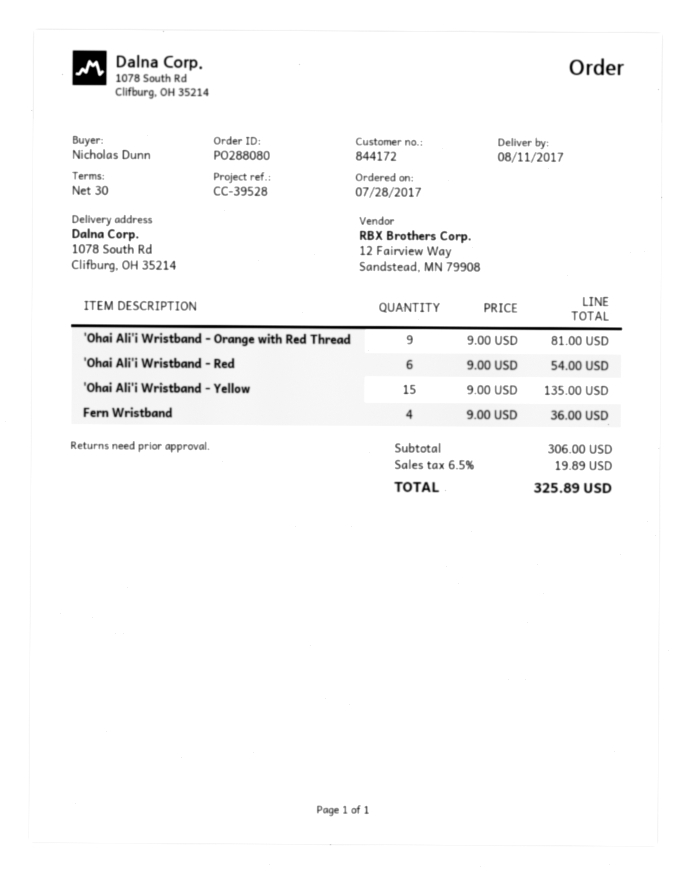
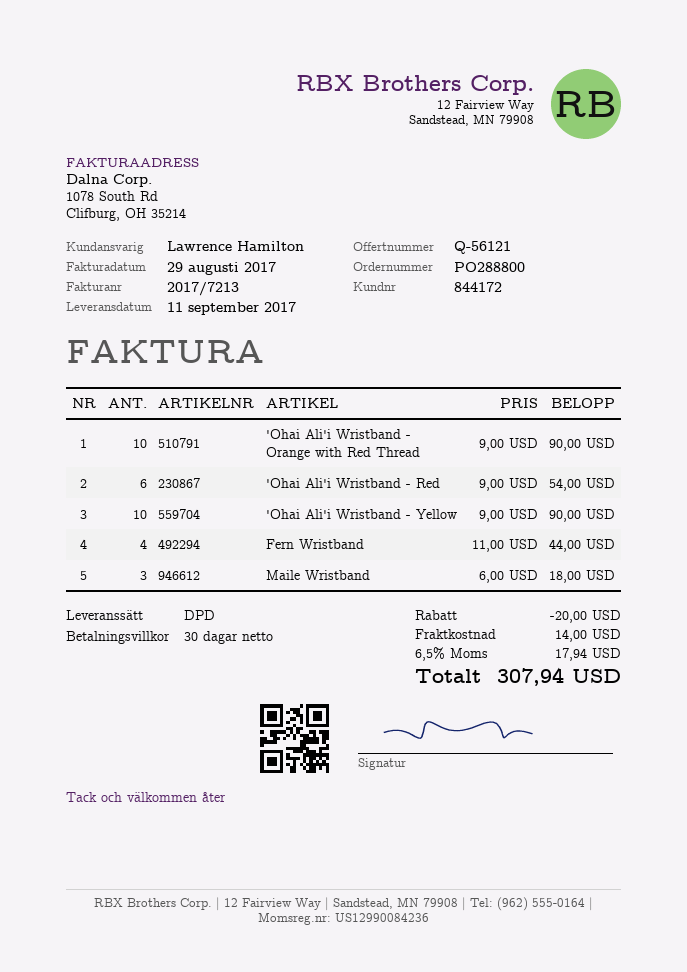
order number: PO288080 -> PO288800
delivery date: 2017-08-11 -> 2017-09-11
'Ohai Ali'i Wristband - Orange with Red Thread: 9 x 9.00 = 81.00 -> 10 x 9.00 = 90.00
'Ohai Ali'i Wristband - Yellow: 15 x 9.00 = 135.00 -> 10 x 9.00 = 90.00
Fern Wristband: 4 x 9.00 = 36.00 -> 4 x 11.00 = 44.00
Maile Wristband: none -> 3 x 6.00 = 18.00
discount: none -> 20.00
shipping: none -> 14.00
tax: 6.5% = 19.89 -> 6.5% = 17.94
total: 325.89 -> 307.94

